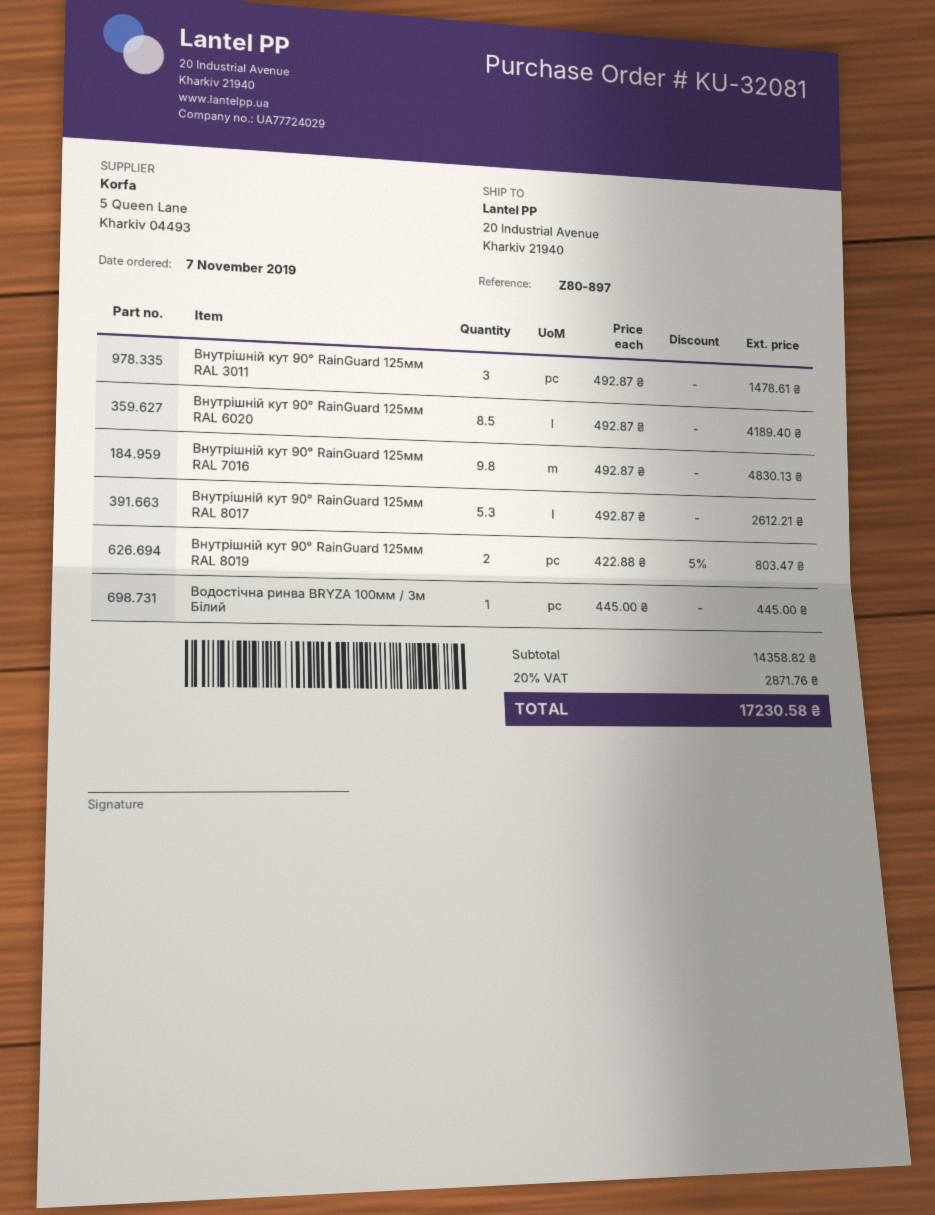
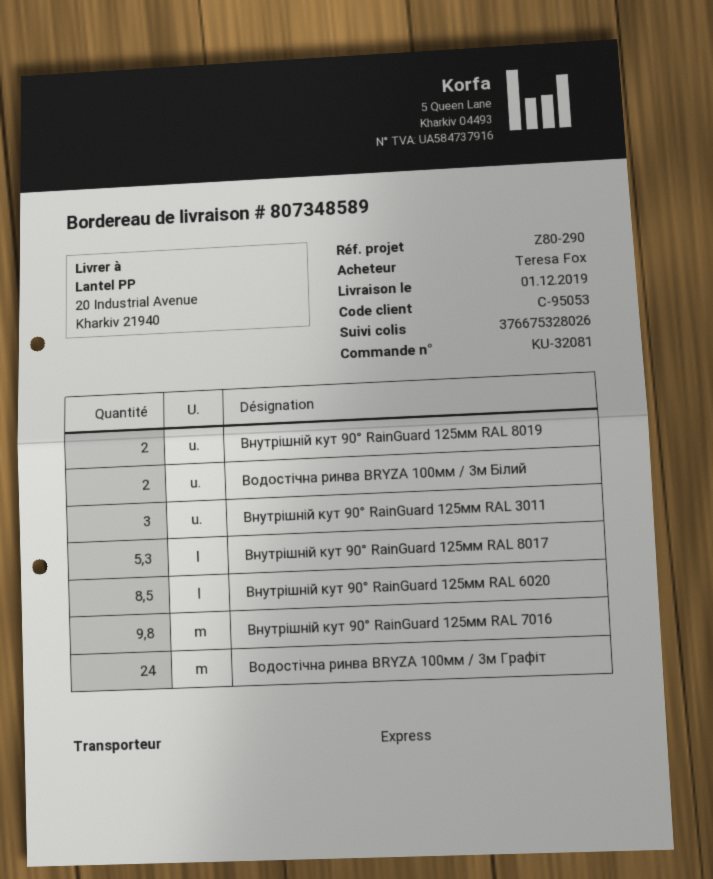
reference: Z80-897 -> Z80-290
Водостічна ринва BRYZA 100мм / 3м Білий: 1 -> 2
Водостічна ринва BRYZA 100мм / 3м Графіт: none -> 24

